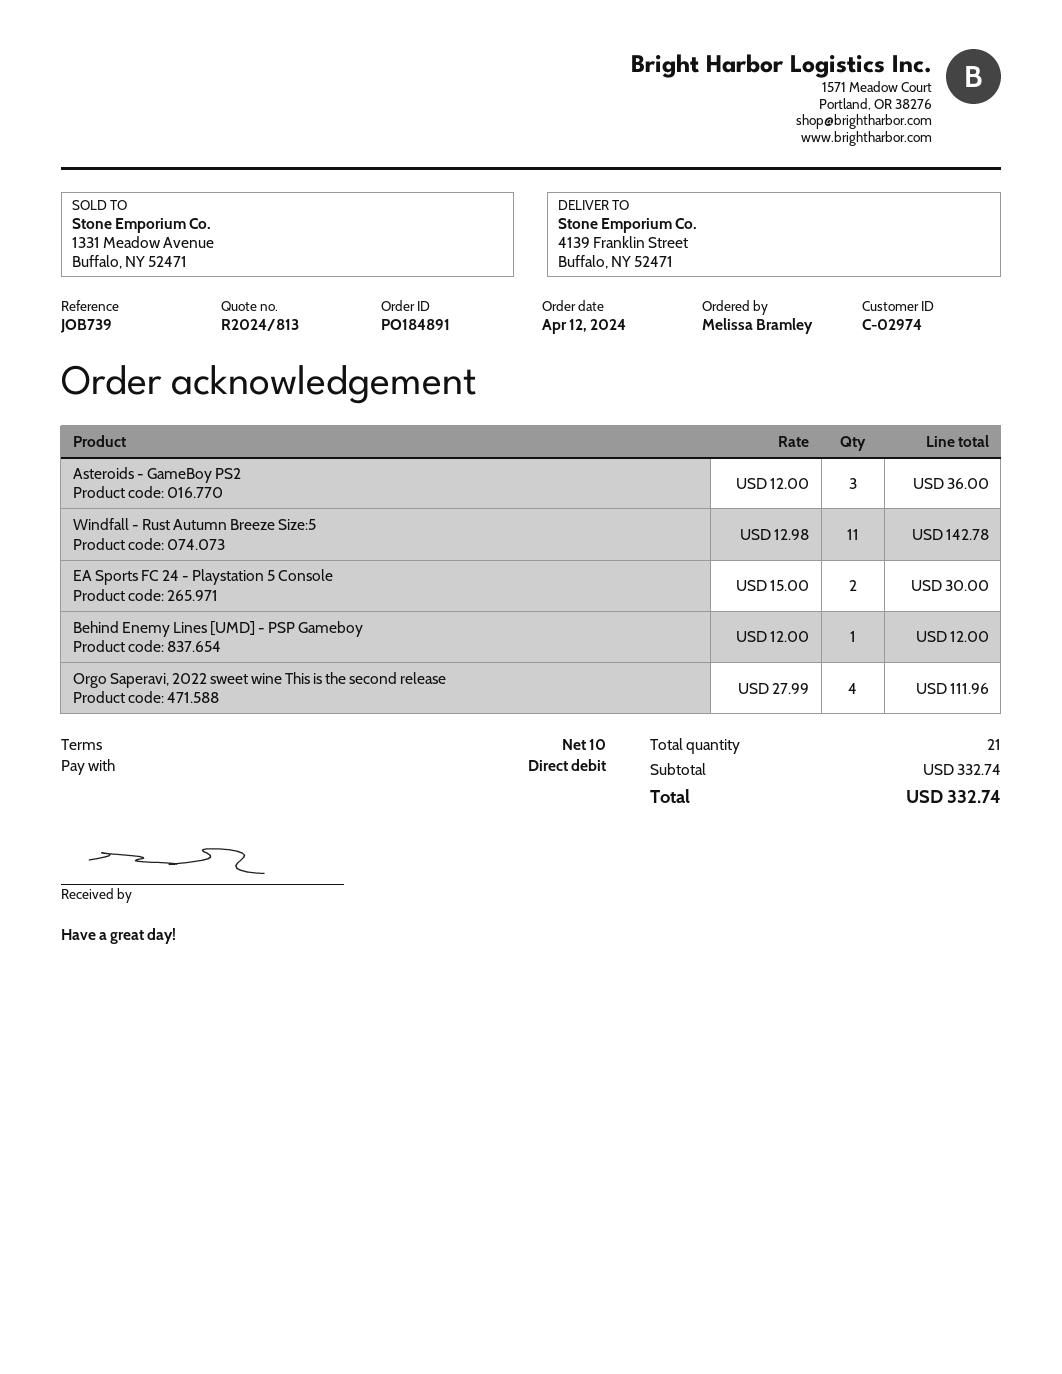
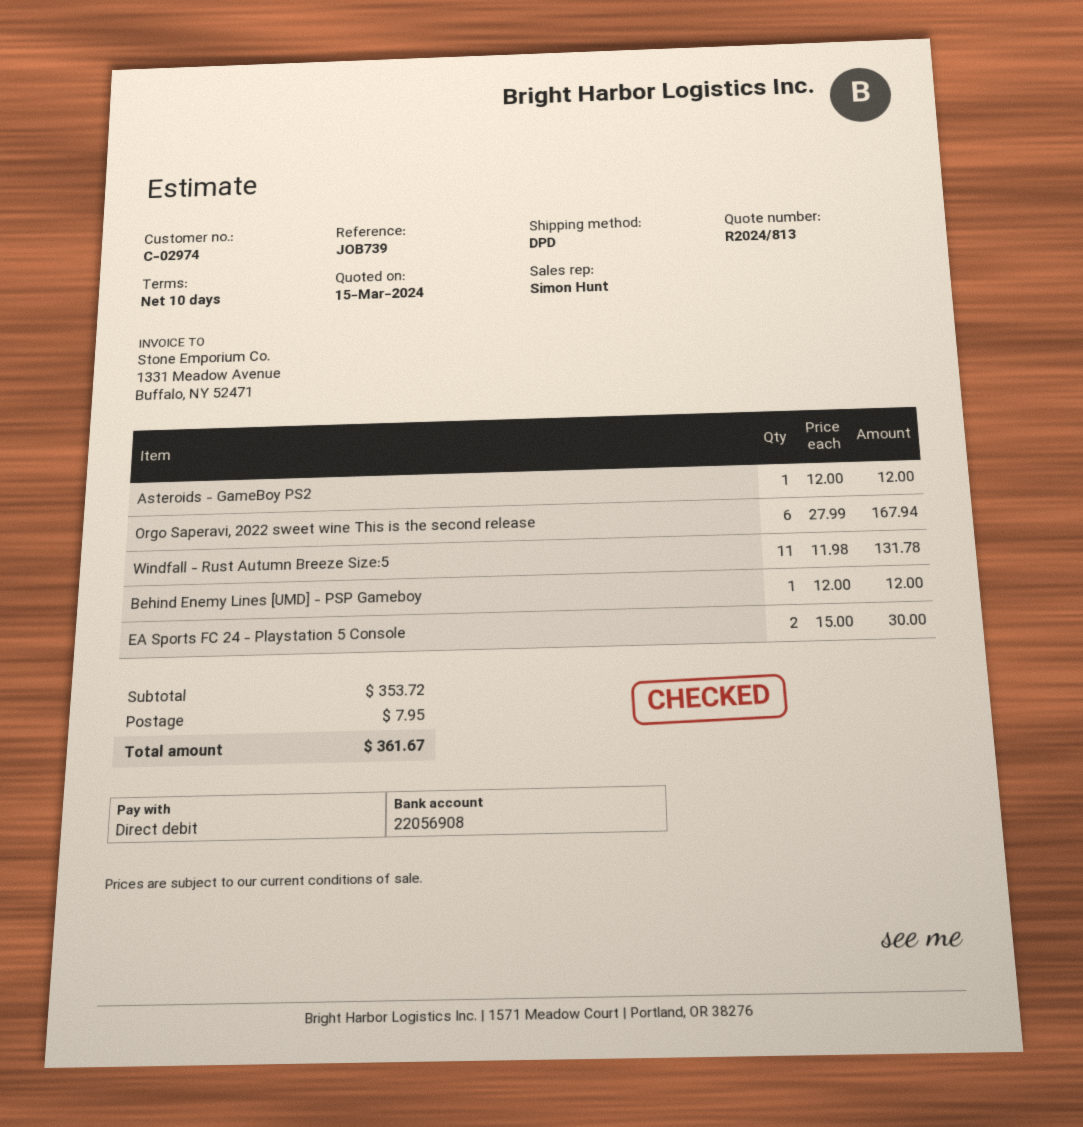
Asteroids - GameBoy PS2: 3 x 12.00 = 36.00 -> 1 x 12.00 = 12.00
Windfall - Rust Autumn Breeze Size:5: 11 x 12.98 = 142.78 -> 11 x 11.98 = 131.78
Orgo Saperavi, 2022 sweet wine This is the second release: 4 x 27.99 = 111.96 -> 6 x 27.99 = 167.94
subtotal: 332.74 -> 353.72
shipping: none -> 7.95
total: 332.74 -> 361.67

